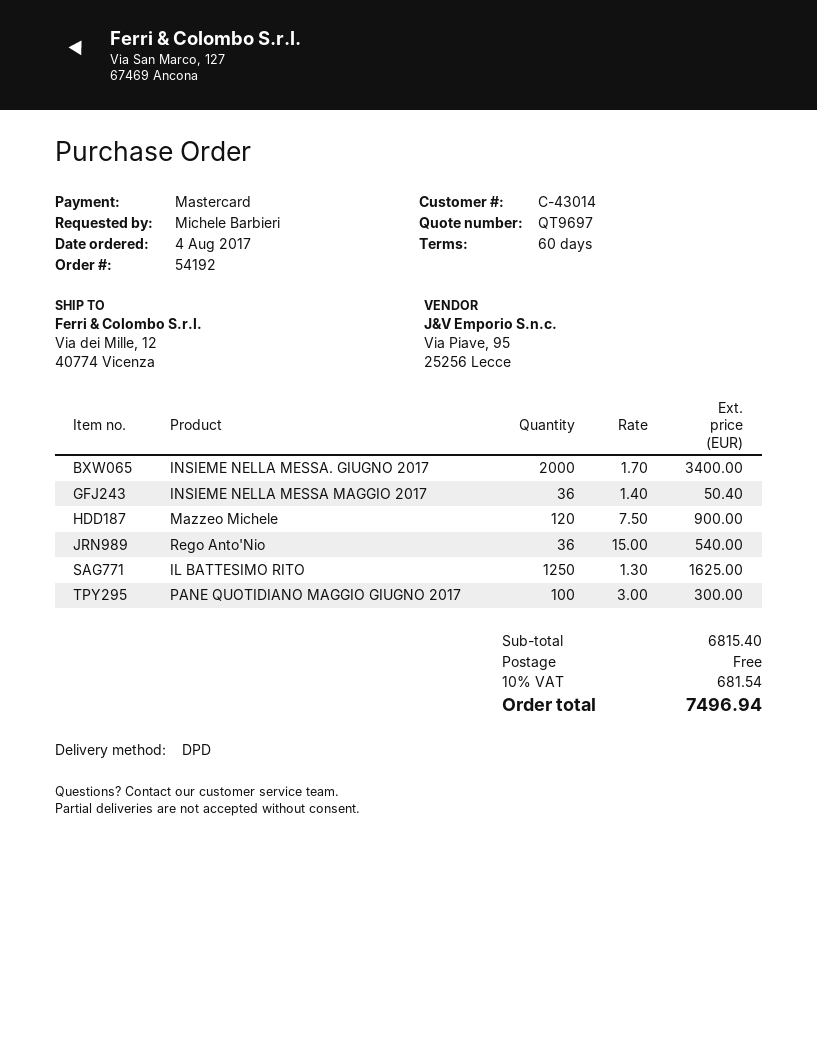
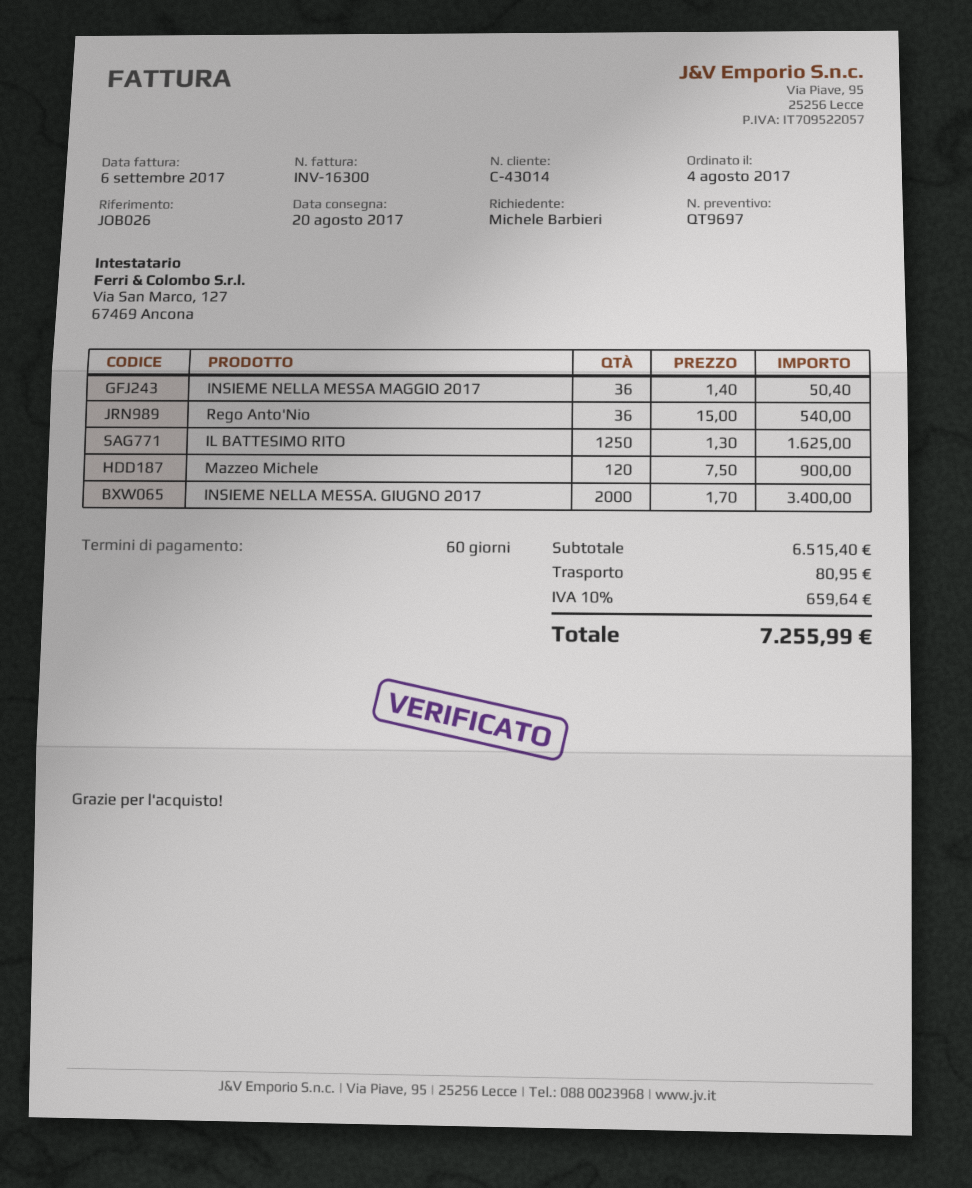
PANE QUOTIDIANO MAGGIO GIUGNO 2017: 100 x 3.00 = 300.00 -> none
subtotal: 6815.40 -> 6515.40
shipping: 0.00 -> 80.95
tax: 10% = 681.54 -> 10% = 659.64
total: 7496.94 -> 7255.99

